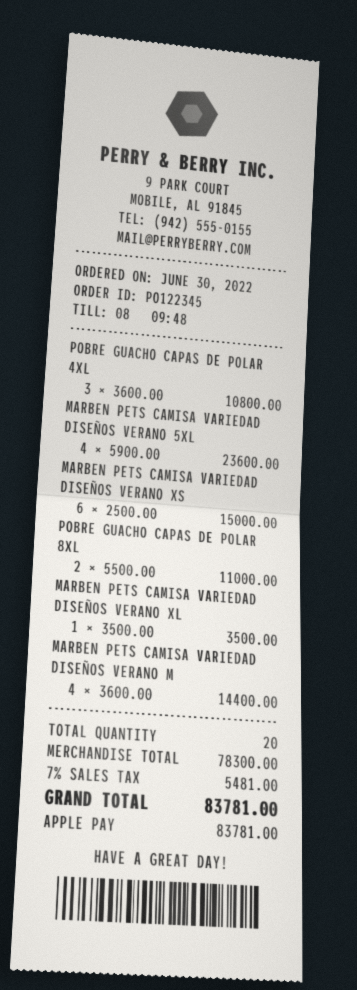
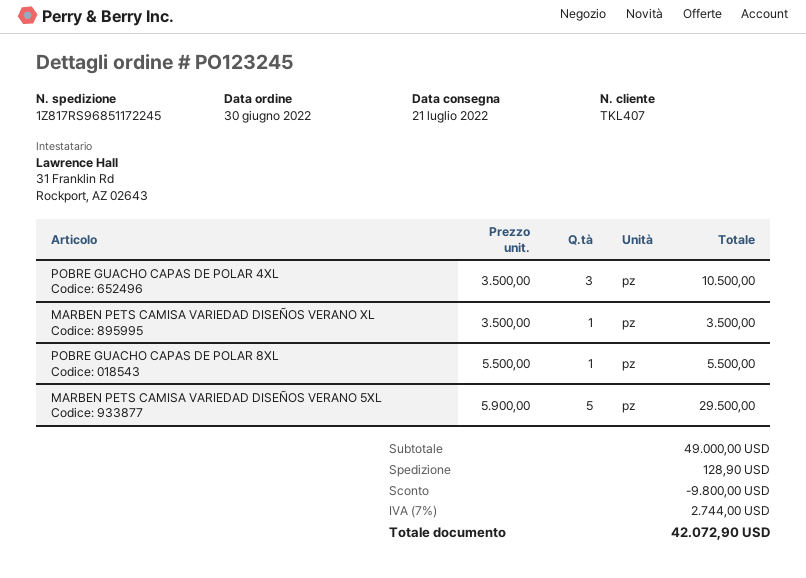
order number: PO122345 -> PO123245
POBRE GUACHO CAPAS DE POLAR 4XL: 3 x 3600.00 = 10800.00 -> 3 x 3500.00 = 10500.00
MARBEN PETS CAMISA VARIEDAD DISEÑOS VERANO 5XL: 4 x 5900.00 = 23600.00 -> 5 x 5900.00 = 29500.00
MARBEN PETS CAMISA VARIEDAD DISEÑOS VERANO XS: 6 x 2500.00 = 15000.00 -> none
POBRE GUACHO CAPAS DE POLAR 8XL: 2 x 5500.00 = 11000.00 -> 1 x 5500.00 = 5500.00
MARBEN PETS CAMISA VARIEDAD DISEÑOS VERANO M: 4 x 3600.00 = 14400.00 -> none
subtotal: 78300.00 -> 49000.00
discount: none -> 9800.00
shipping: none -> 128.90
tax: 7% = 5481.00 -> 7% = 2744.00
total: 83781.00 -> 42072.90

